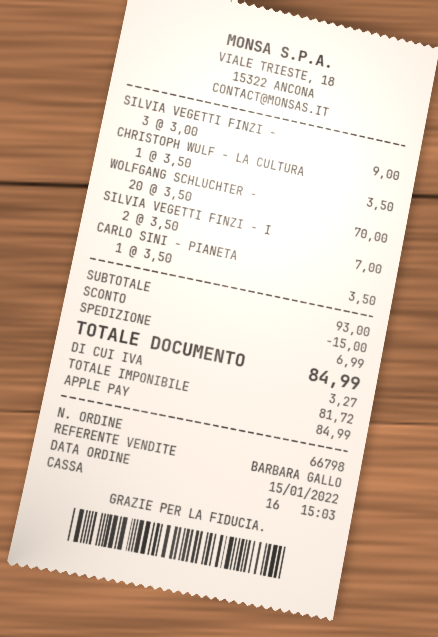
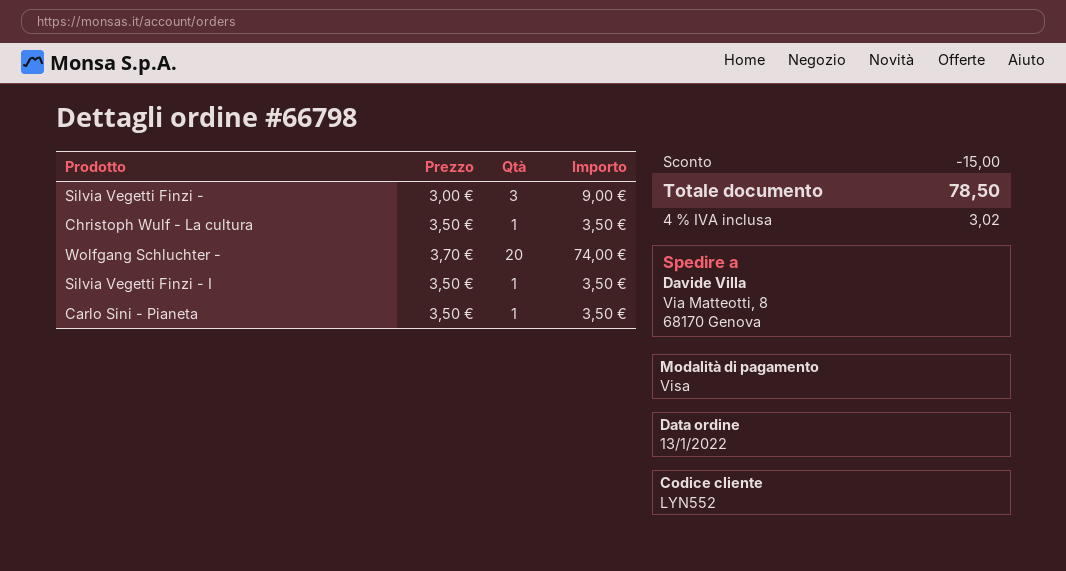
order date: 2022-01-15 -> 2022-01-13
payment method: Apple Pay -> Visa
WOLFGANG SCHLUCHTER -: 20 x 3.50 = 70.00 -> 20 x 3.70 = 74.00
SILVIA VEGETTI FINZI - I: 2 x 3.50 = 7.00 -> 1 x 3.50 = 3.50
shipping: 6.99 -> none
tax: 3.27 -> 3.02
total: 84.99 -> 78.50

